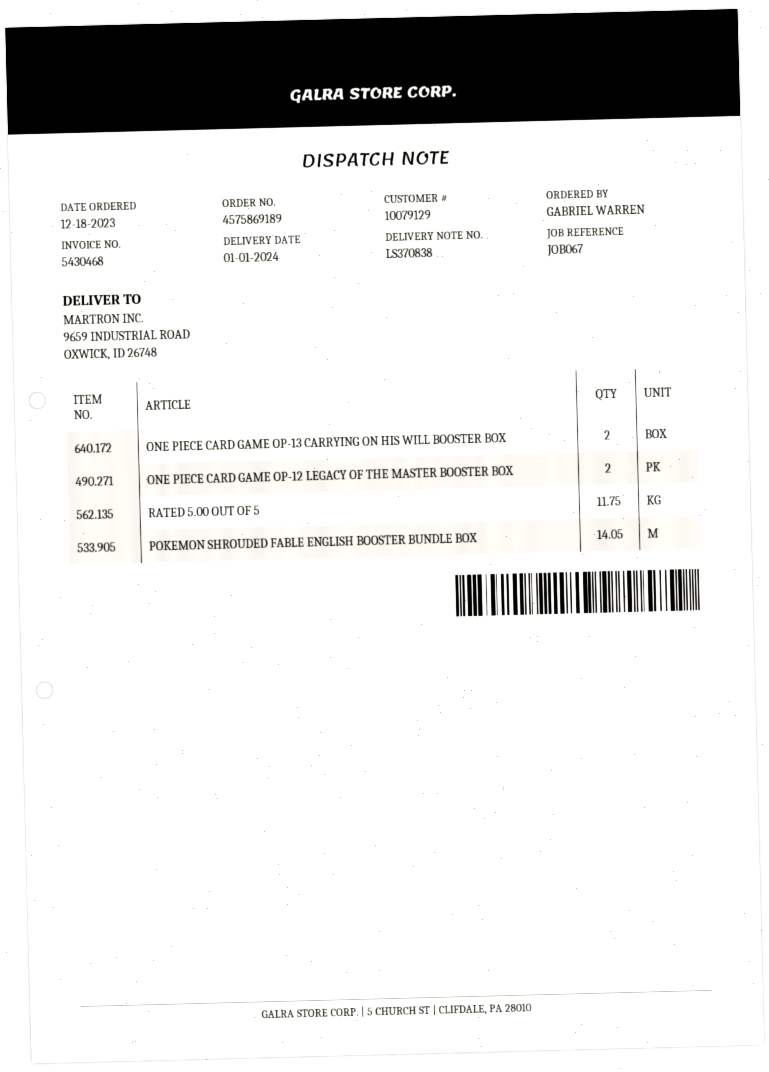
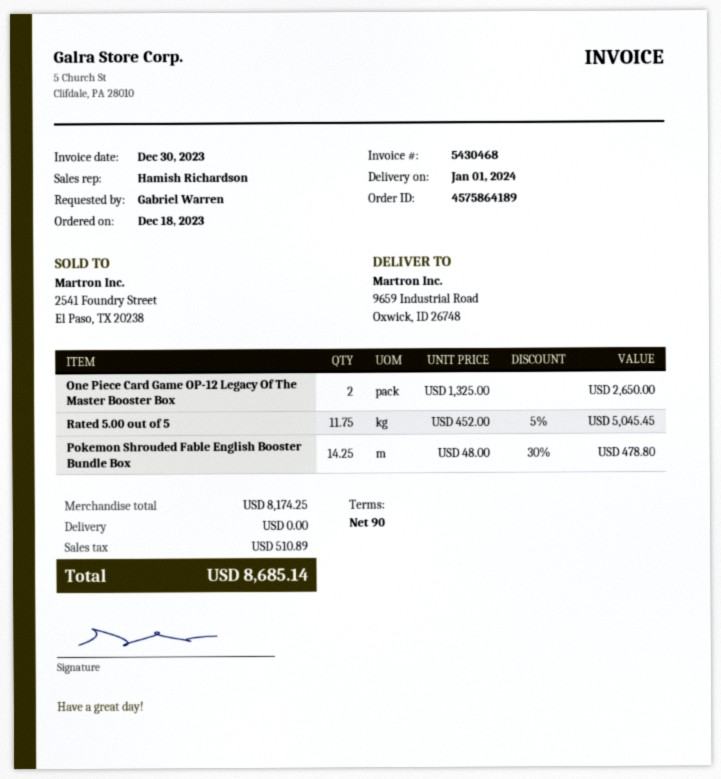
order number: 4575869189 -> 4575864189
ONE PIECE CARD GAME OP-13 CARRYING ON HIS WILL BOOSTER BOX: 2 -> none
POKEMON SHROUDED FABLE ENGLISH BOOSTER BUNDLE BOX: 14.05 -> 14.25

